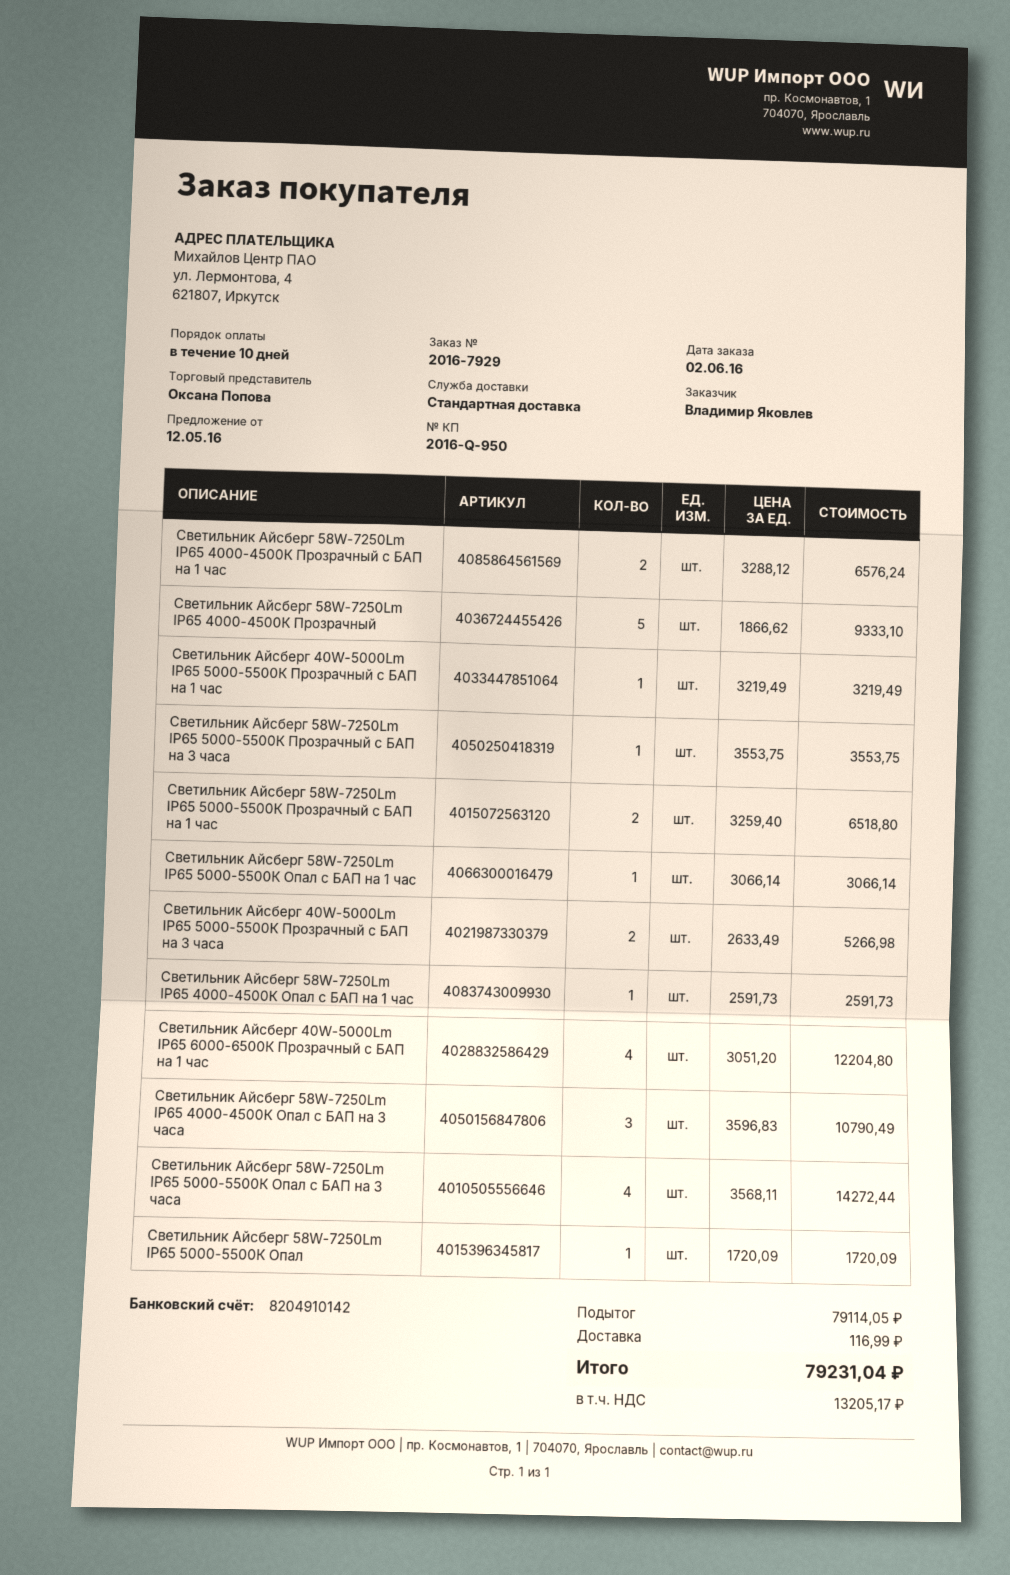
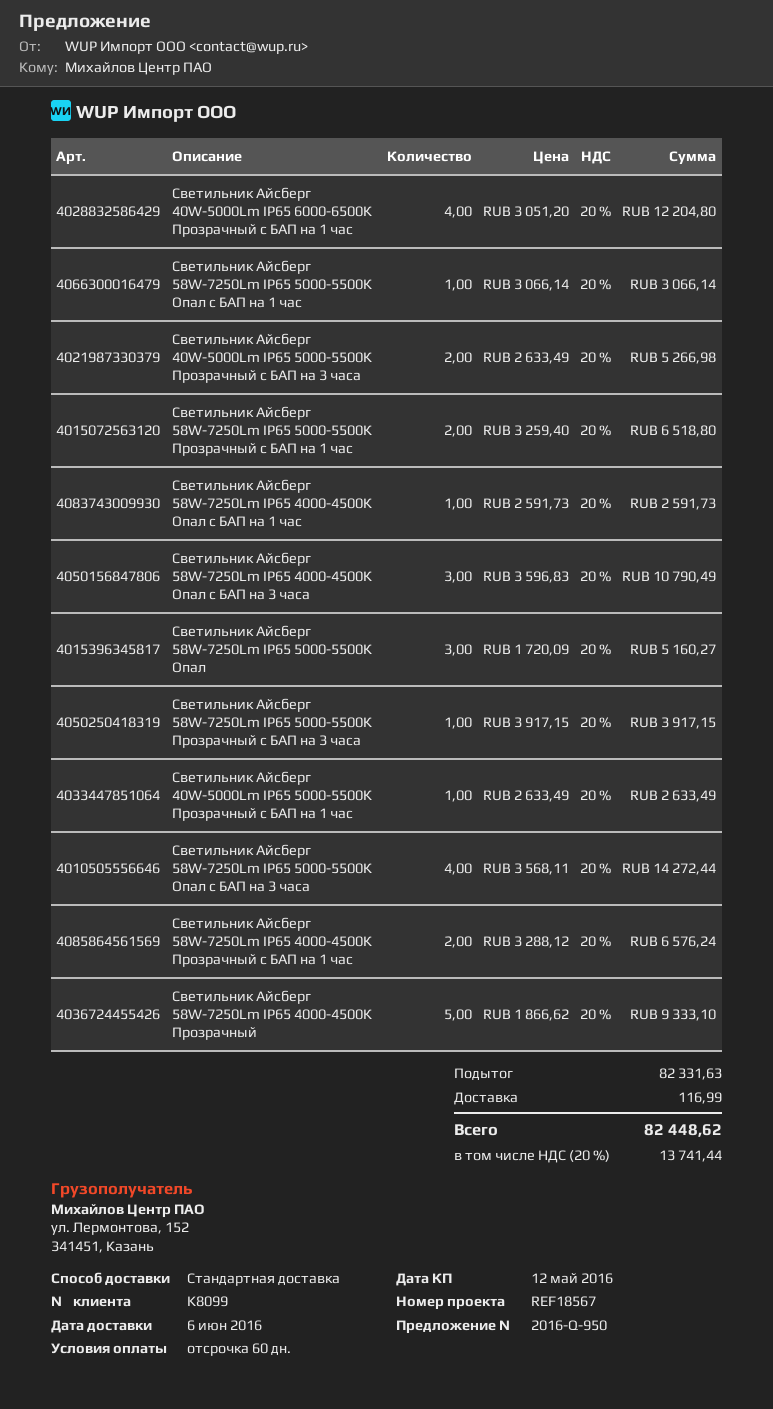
payment terms: 10 days -> 60 days
Светильник Айсберг 40W-5000Lm IP65 5000-5500К Прозрачный с БАП на 1 час: 1 x 3219.49 = 3219.49 -> 1 x 2633.49 = 2633.49
Светильник Айсберг 58W-7250Lm IP65 5000-5500К Прозрачный с БАП на 3 часа: 1 x 3553.75 = 3553.75 -> 1 x 3917.15 = 3917.15
Светильник Айсберг 58W-7250Lm IP65 5000-5500К Опал: 1 x 1720.09 = 1720.09 -> 3 x 1720.09 = 5160.27
subtotal: 79114.05 -> 82331.63
tax: 13205.17 -> 13741.44
total: 79231.04 -> 82448.62

